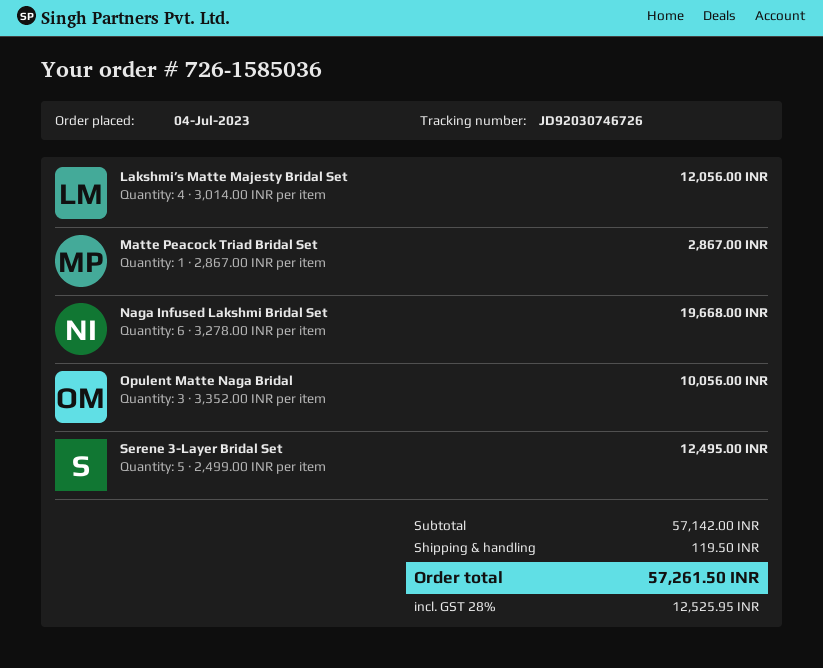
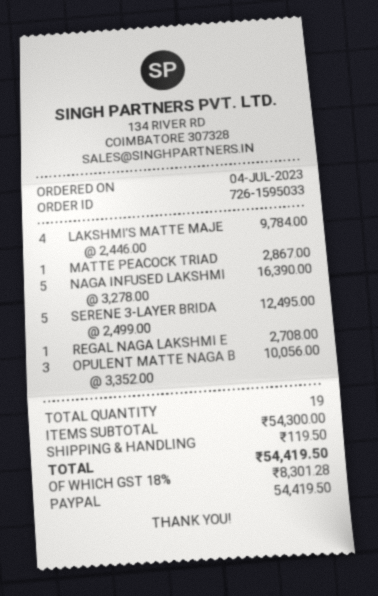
order number: 726-1585036 -> 726-1595033
Lakshmi’s Matte Majesty Bridal Set: 4 x 3014.00 = 12056.00 -> 4 x 2446.00 = 9784.00
Naga Infused Lakshmi Bridal Set: 6 x 3278.00 = 19668.00 -> 5 x 3278.00 = 16390.00
REGAL NAGA LAKSHMI E: none -> 1 x 2708.00 = 2708.00
subtotal: 57142.00 -> 54300.00
tax: 28% = 12525.95 -> 18% = 8301.28
total: 57261.50 -> 54419.50

